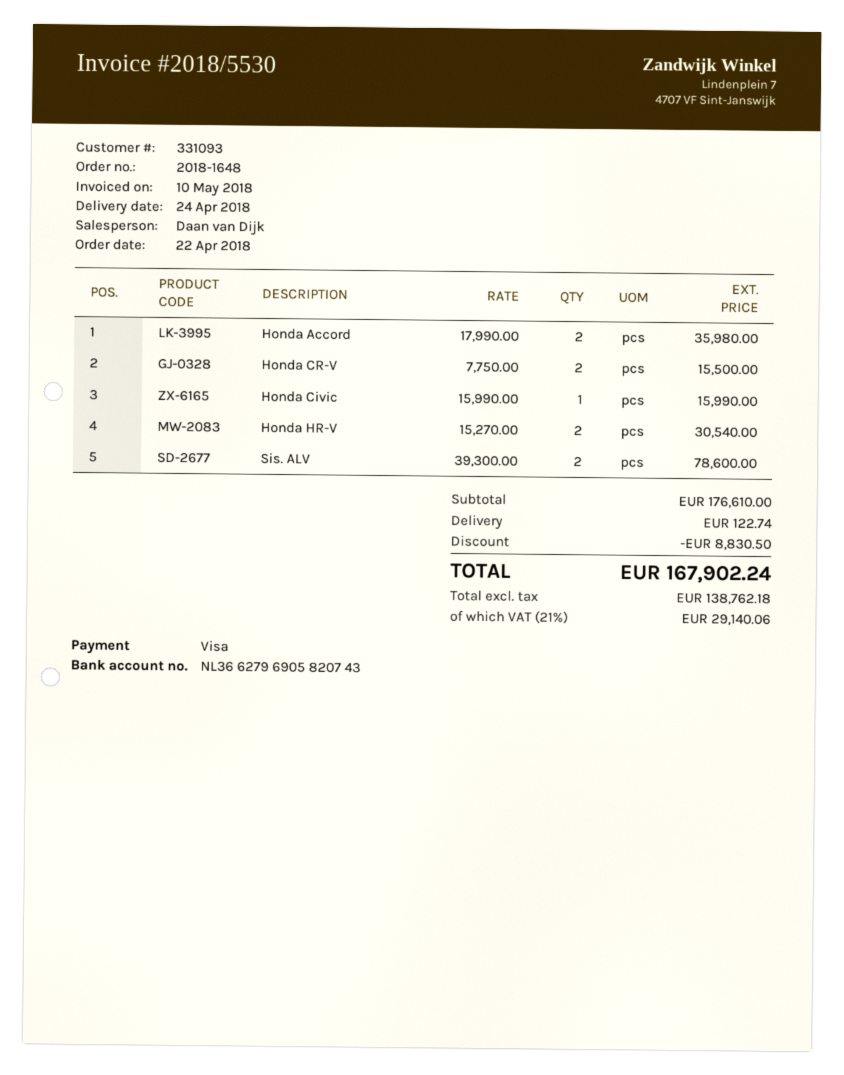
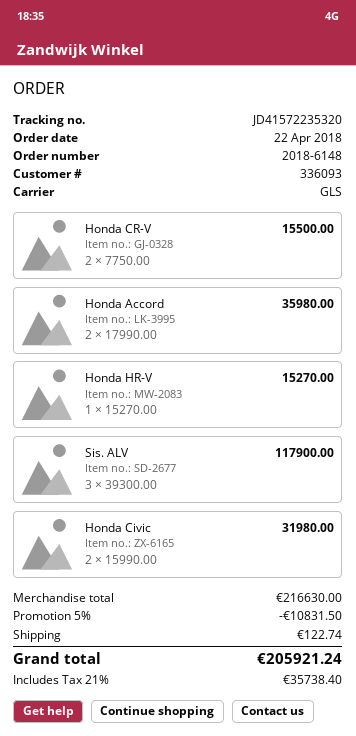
order number: 2018-1648 -> 2018-6148
customer number: 331093 -> 336093
Honda Civic: 1 x 15990.00 = 15990.00 -> 2 x 15990.00 = 31980.00
Honda HR-V: 2 x 15270.00 = 30540.00 -> 1 x 15270.00 = 15270.00
Sis. ALV: 2 x 39300.00 = 78600.00 -> 3 x 39300.00 = 117900.00
subtotal: 176610.00 -> 216630.00
discount: 8830.50 -> 10831.50
tax: 21% = 29140.06 -> 21% = 35738.40
total: 167902.24 -> 205921.24

